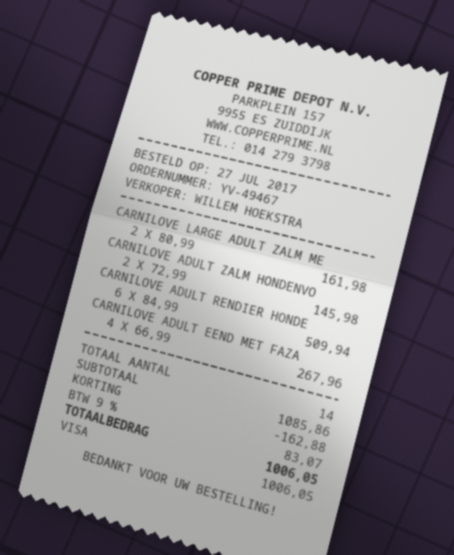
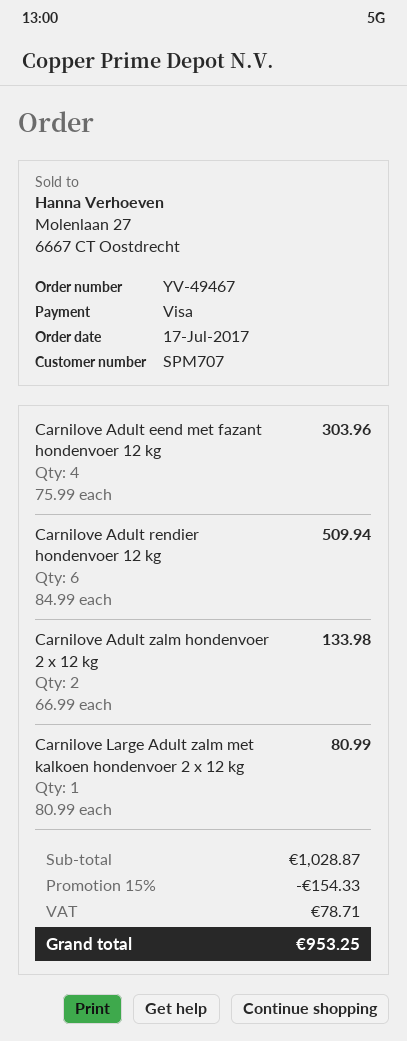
order date: 2017-07-27 -> 2017-07-17
CARNILOVE LARGE ADULT ZALM ME: 2 x 80.99 = 161.98 -> 1 x 80.99 = 80.99
CARNILOVE ADULT ZALM HONDENVO: 2 x 72.99 = 145.98 -> 2 x 66.99 = 133.98
CARNILOVE ADULT EEND MET FAZA: 4 x 66.99 = 267.96 -> 4 x 75.99 = 303.96
subtotal: 1085.86 -> 1028.87
discount: 162.88 -> 154.33
tax: 83.07 -> 78.71
total: 1006.05 -> 953.25

